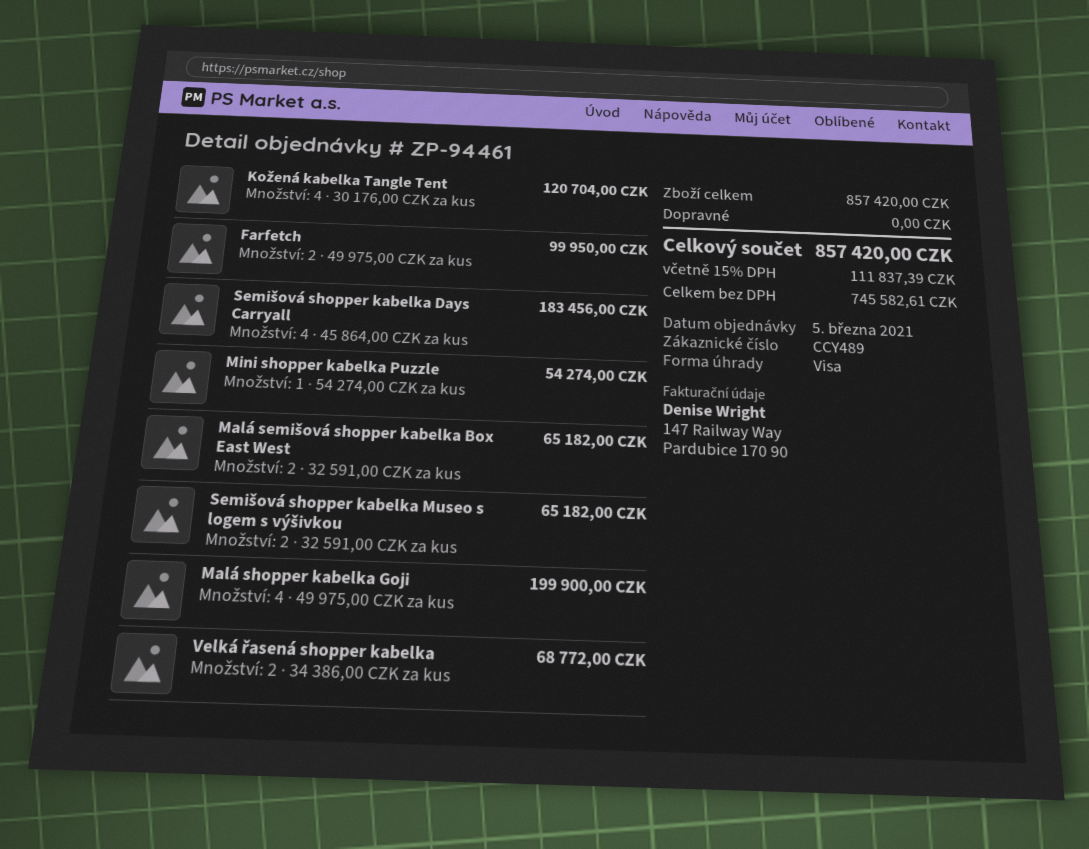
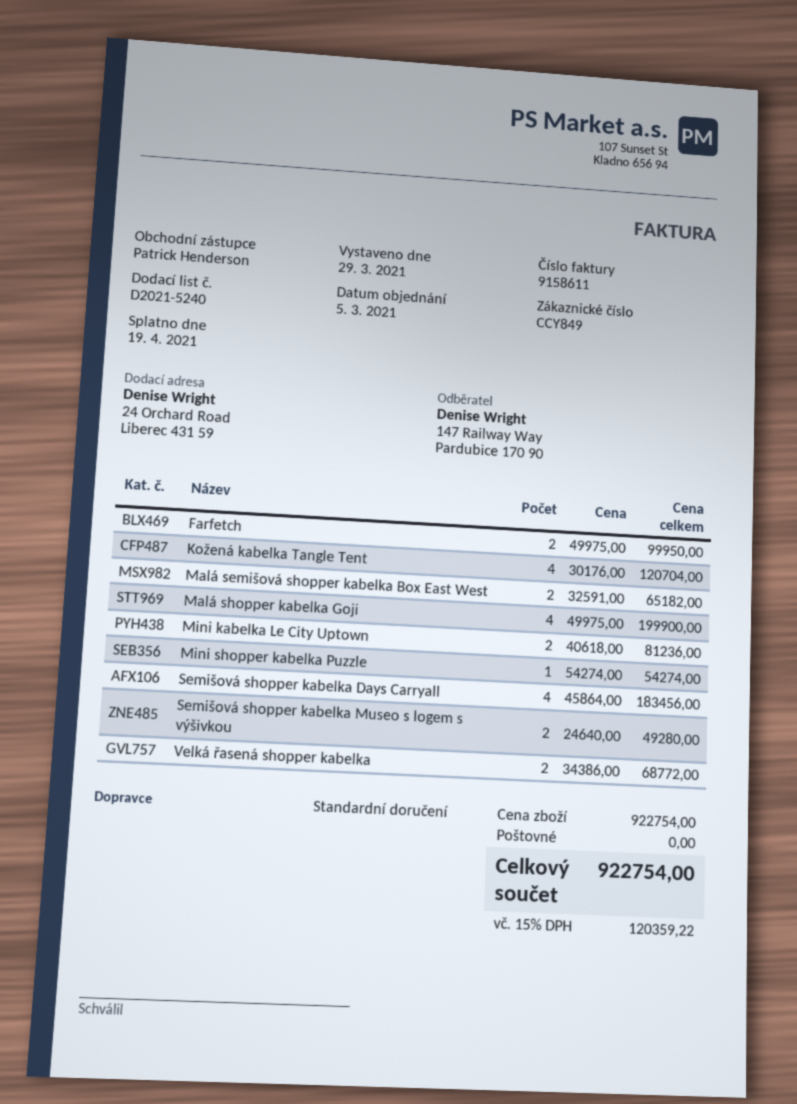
customer number: CCY489 -> CCY849
Semišová shopper kabelka Museo s logem s výšivkou: 2 x 32591.00 = 65182.00 -> 2 x 24640.00 = 49280.00
Mini kabelka Le City Uptown: none -> 2 x 40618.00 = 81236.00
subtotal: 857420.00 -> 922754.00
tax: 15% = 111837.39 -> 15% = 120359.22
total: 857420.00 -> 922754.00

